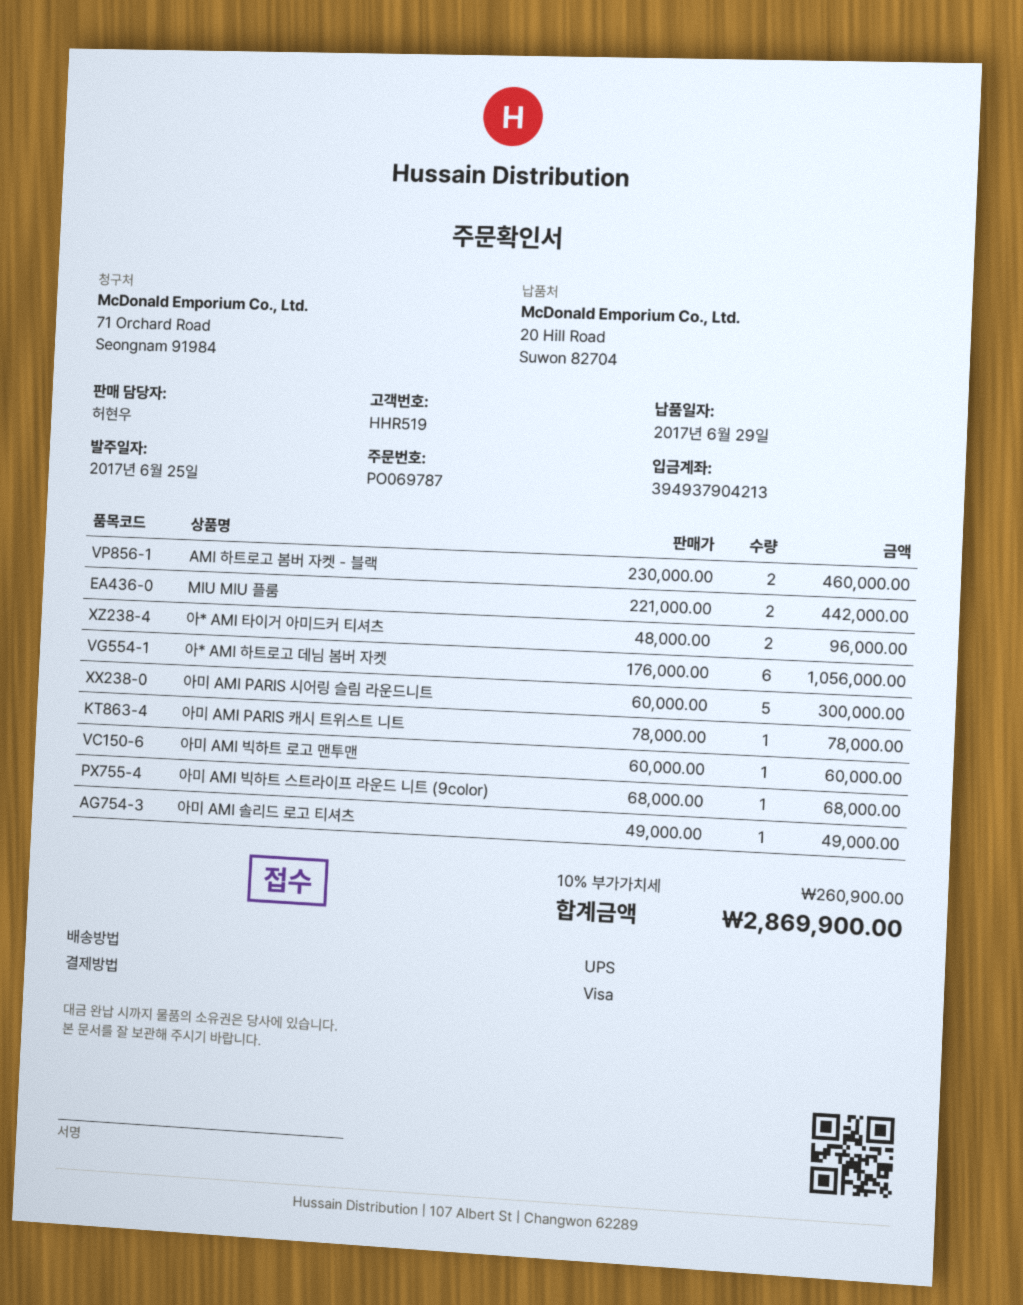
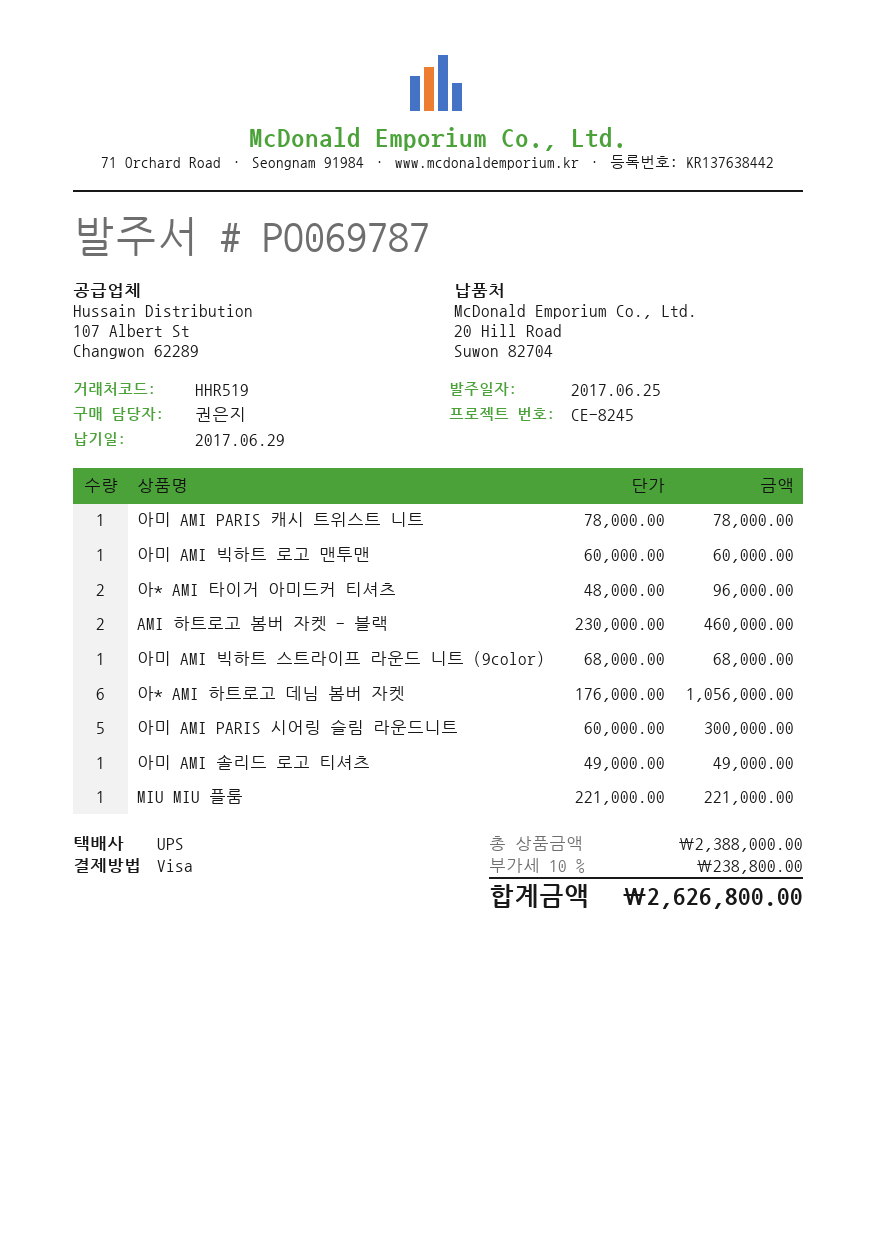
MIU MIU 플룸: 2 x 221000.00 = 442000.00 -> 1 x 221000.00 = 221000.00
tax: 10% = 260900.00 -> 10% = 238800.00
total: 2869900.00 -> 2626800.00

